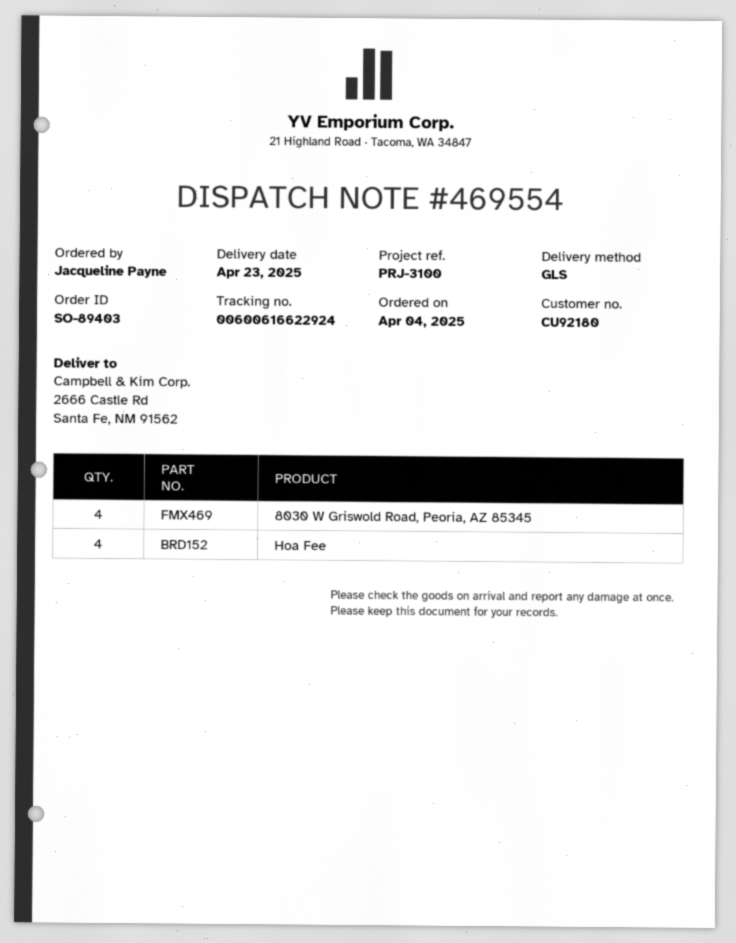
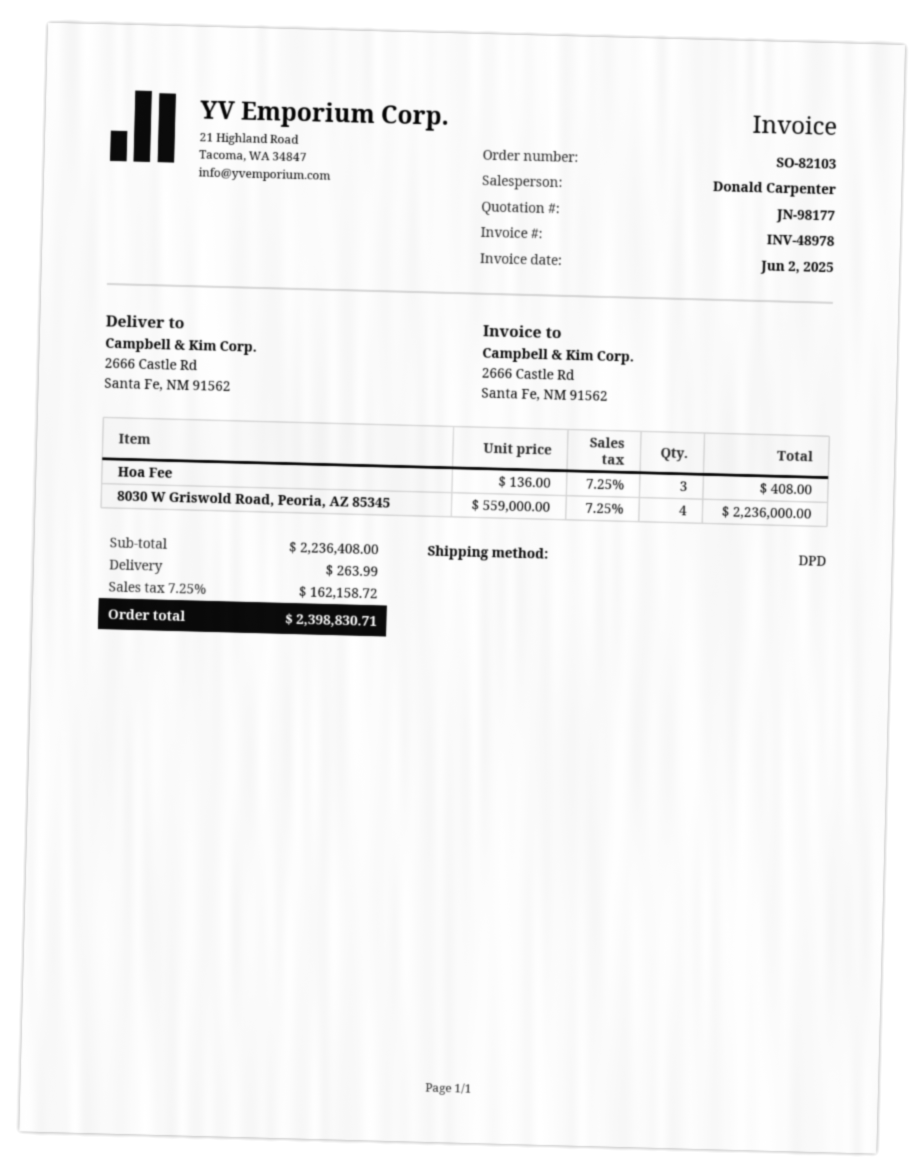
order number: SO-89403 -> SO-82103
shipping method: GLS -> DPD
Hoa Fee: 4 -> 3

